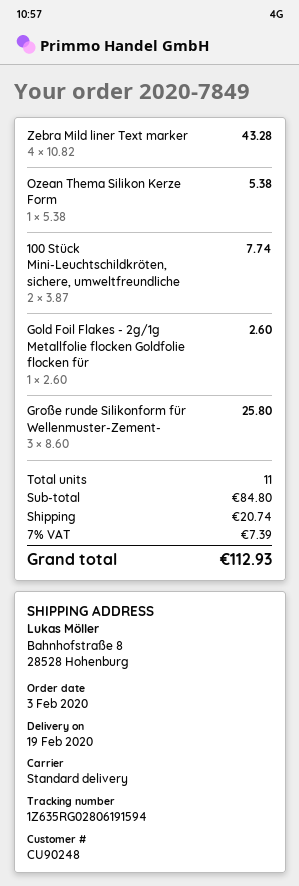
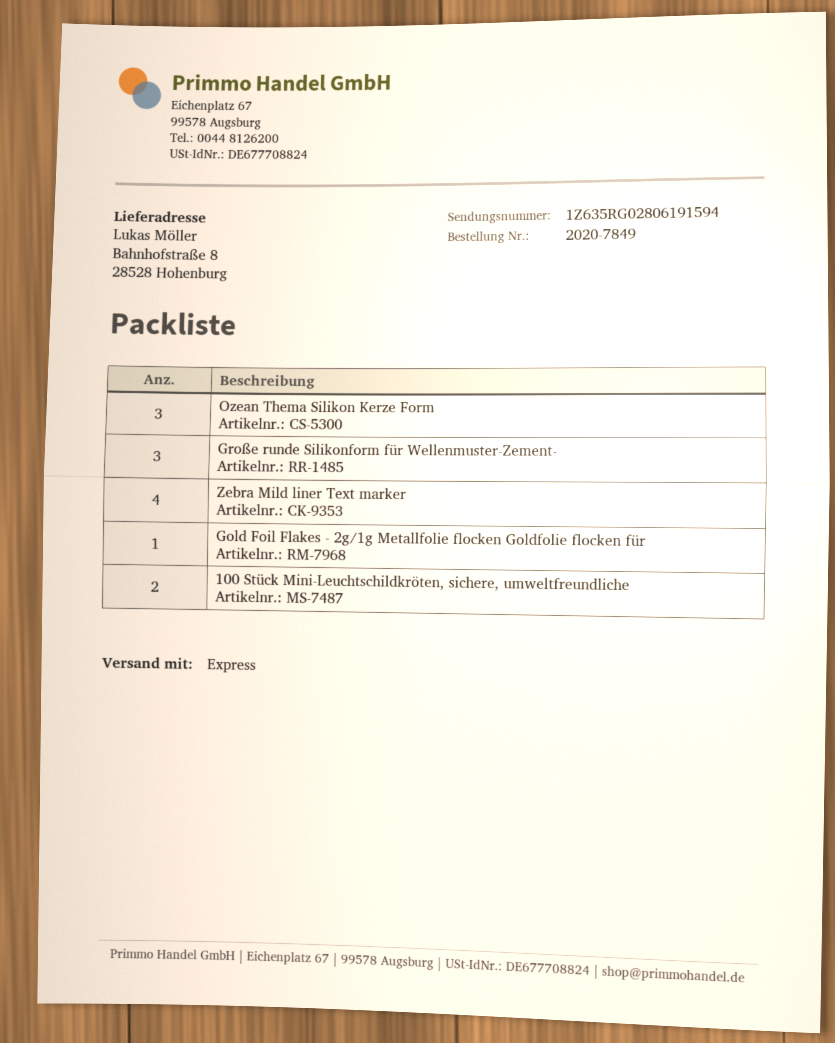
shipping method: standard -> express
Ozean Thema Silikon Kerze Form: 1 -> 3

